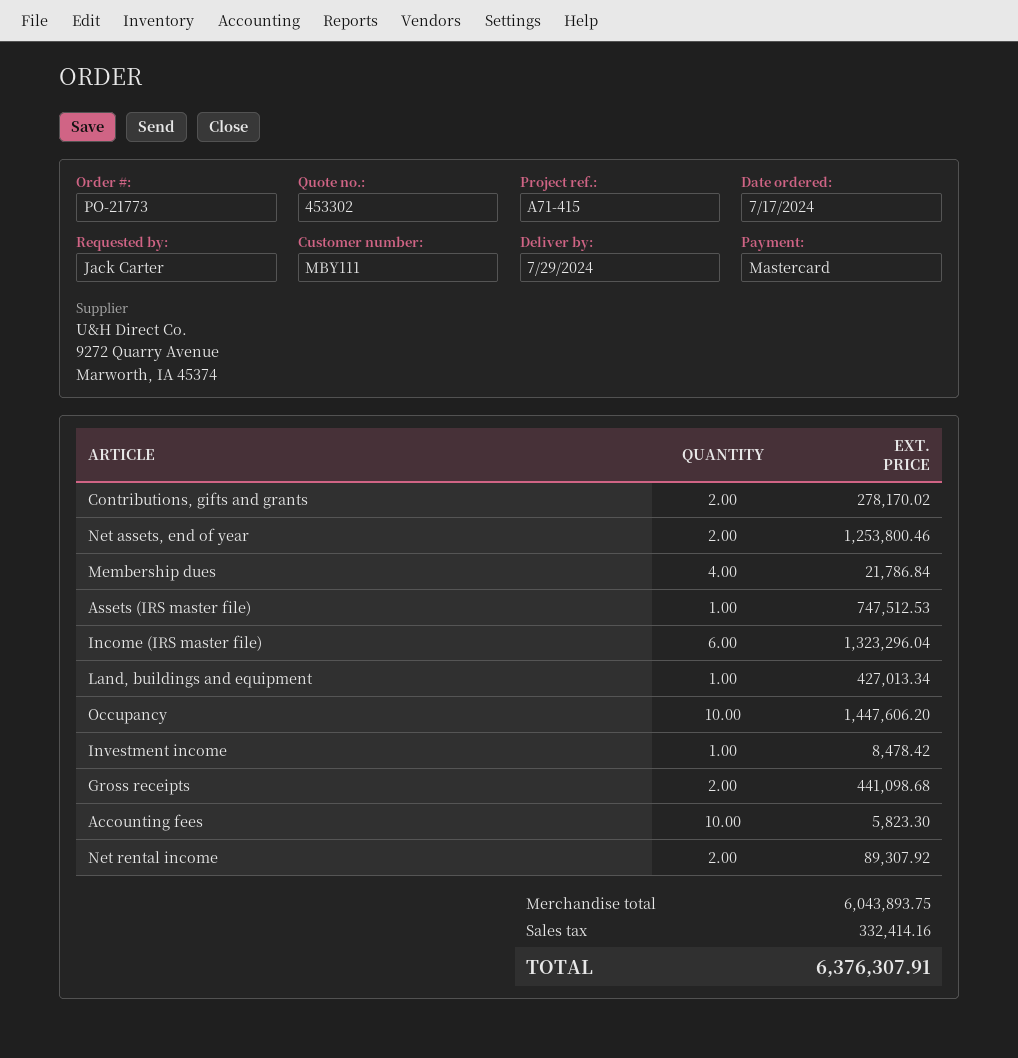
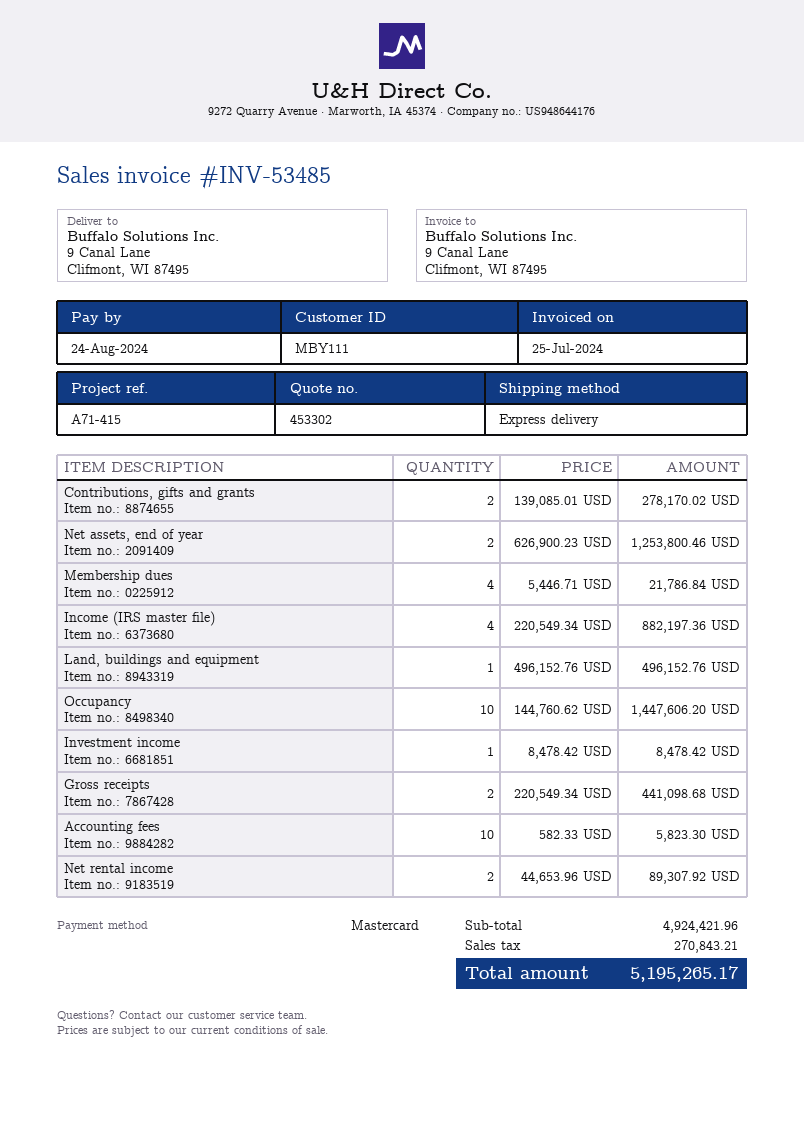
Assets (IRS master file): 1 for 747512.53 -> none
Income (IRS master file): 6 for 1323296.04 -> 4 for 882197.36
Land, buildings and equipment: 1 for 427013.34 -> 1 for 496152.76
subtotal: 6043893.75 -> 4924421.96
tax: 332414.16 -> 270843.21
total: 6376307.91 -> 5195265.17

